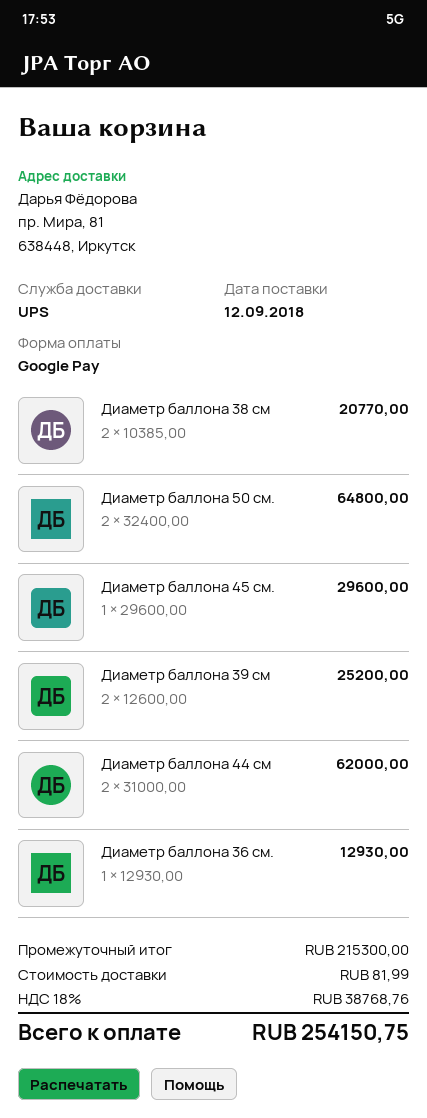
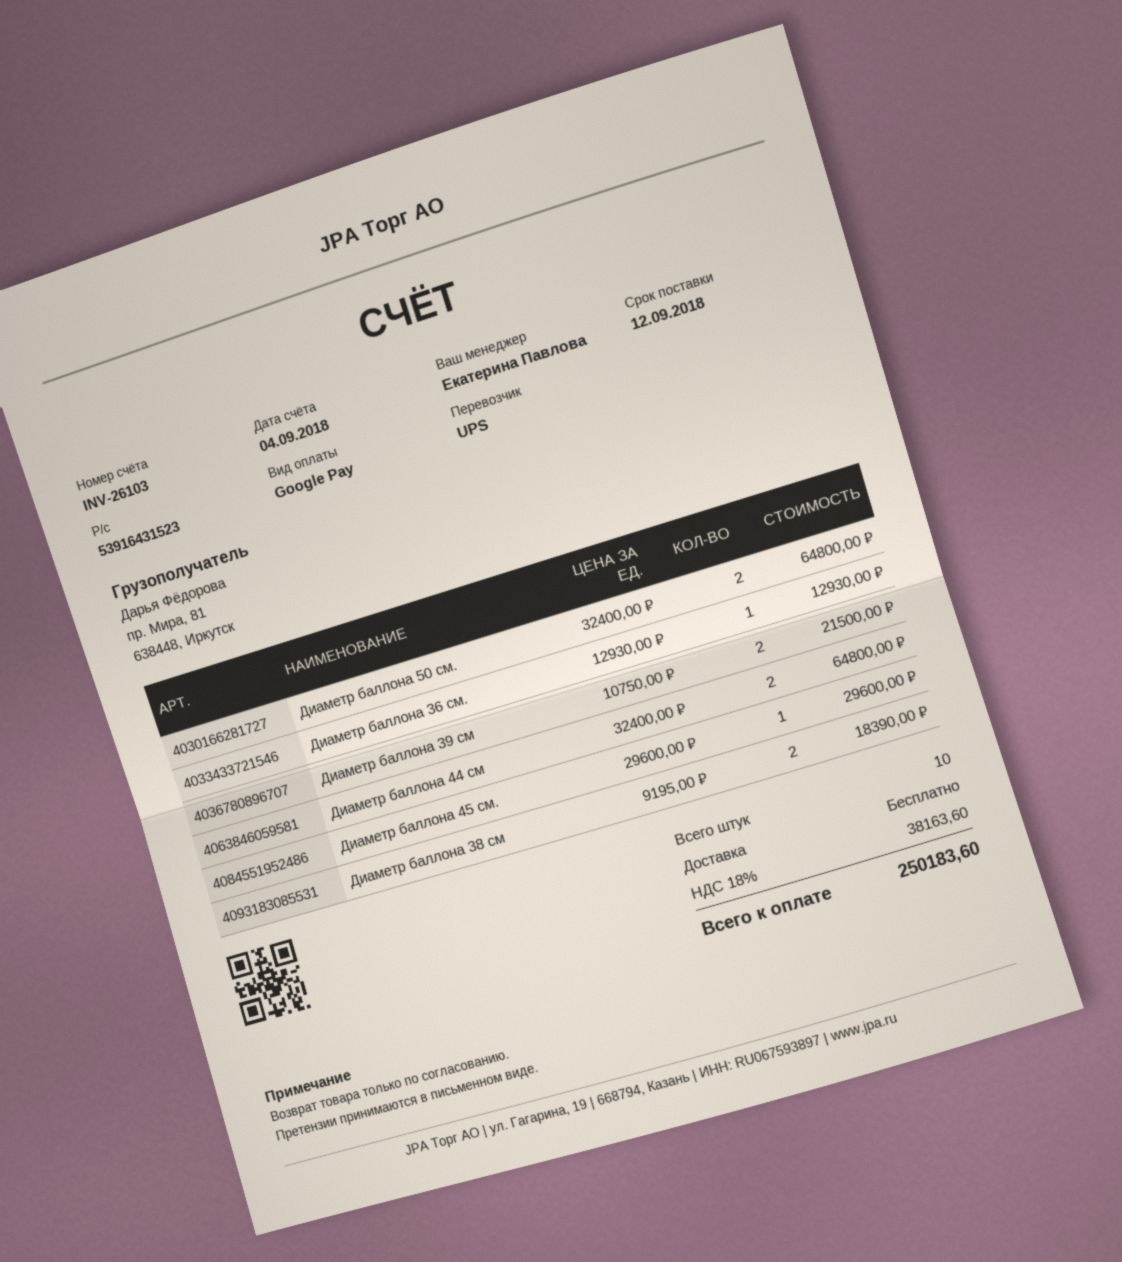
Диаметр баллона 38 см: 2 x 10385.00 = 20770.00 -> 2 x 9195.00 = 18390.00
Диаметр баллона 39 см: 2 x 12600.00 = 25200.00 -> 2 x 10750.00 = 21500.00
Диаметр баллона 44 см: 2 x 31000.00 = 62000.00 -> 2 x 32400.00 = 64800.00
shipping: 81.99 -> 0.00
tax: 18% = 38768.76 -> 18% = 38163.60
total: 254150.75 -> 250183.60

